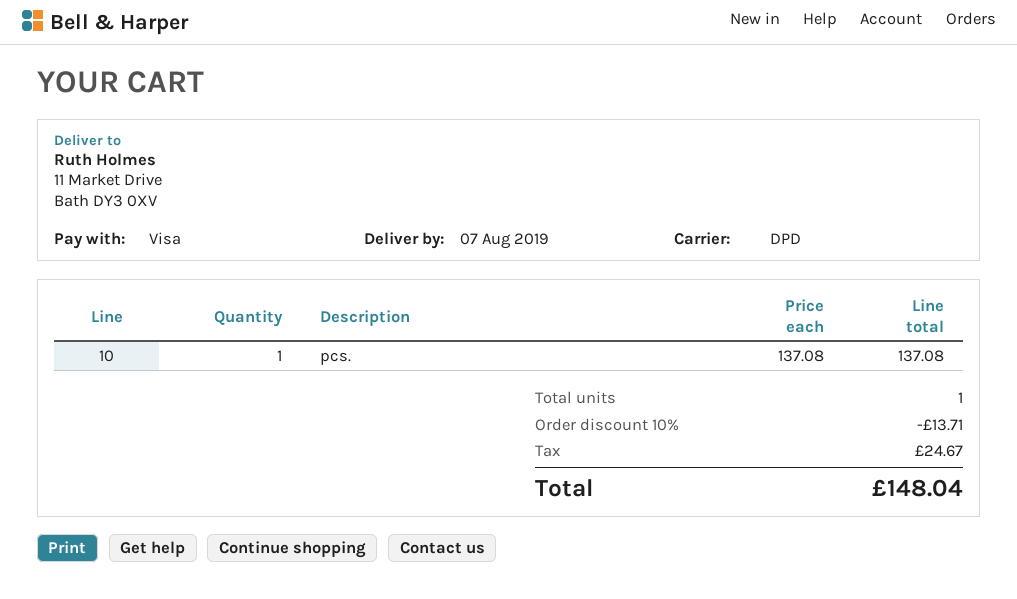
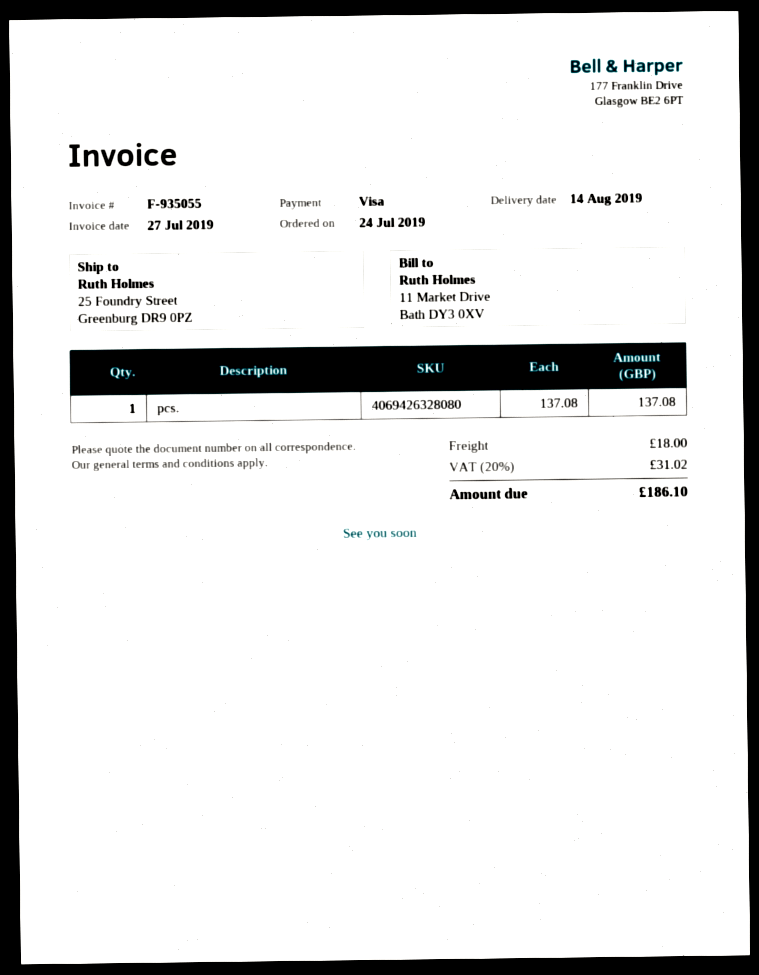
delivery date: 2019-08-07 -> 2019-08-14
ship to: 11 Market Drive, Bath DY3 0XV -> 25 Foundry Street, Greenburg DR9 0PZ
discount: 10% = 13.71 -> none
shipping: none -> 18.00
tax: 24.67 -> 31.02
total: 148.04 -> 186.10

